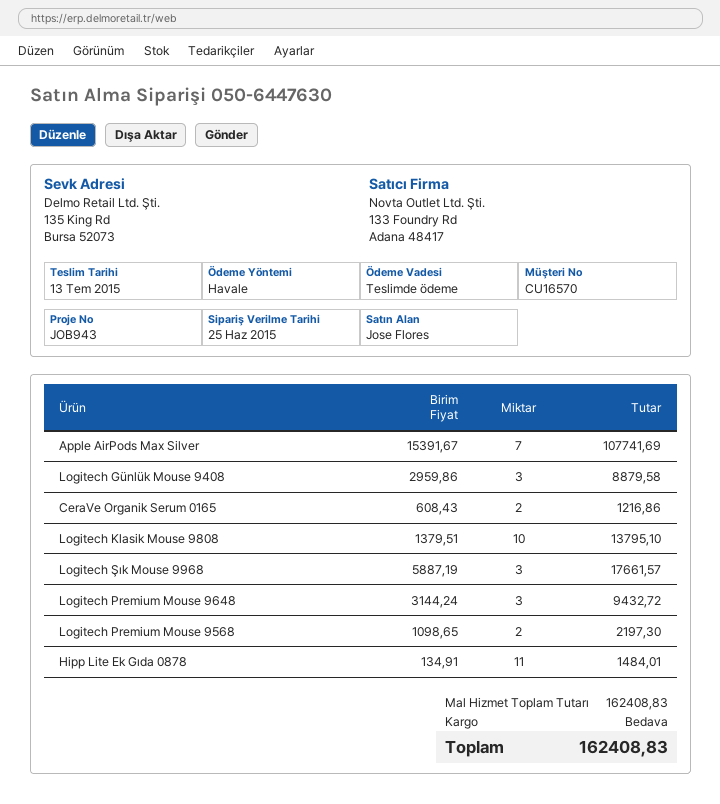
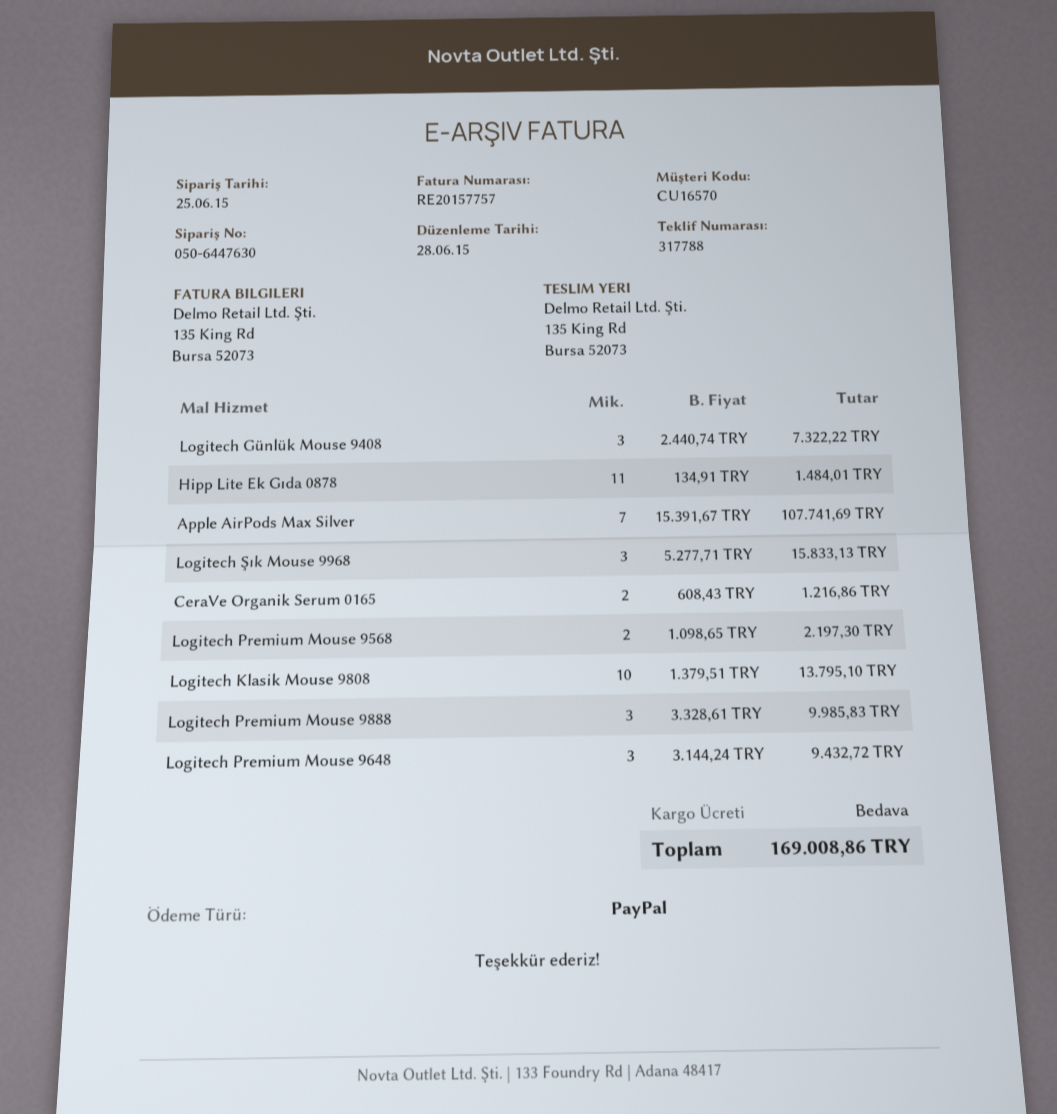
payment method: bank transfer -> PayPal
Logitech Günlük Mouse 9408: 3 x 2959.86 = 8879.58 -> 3 x 2440.74 = 7322.22
Logitech Şık Mouse 9968: 3 x 5887.19 = 17661.57 -> 3 x 5277.71 = 15833.13
Logitech Premium Mouse 9888: none -> 3 x 3328.61 = 9985.83
total: 162408.83 -> 169008.86

